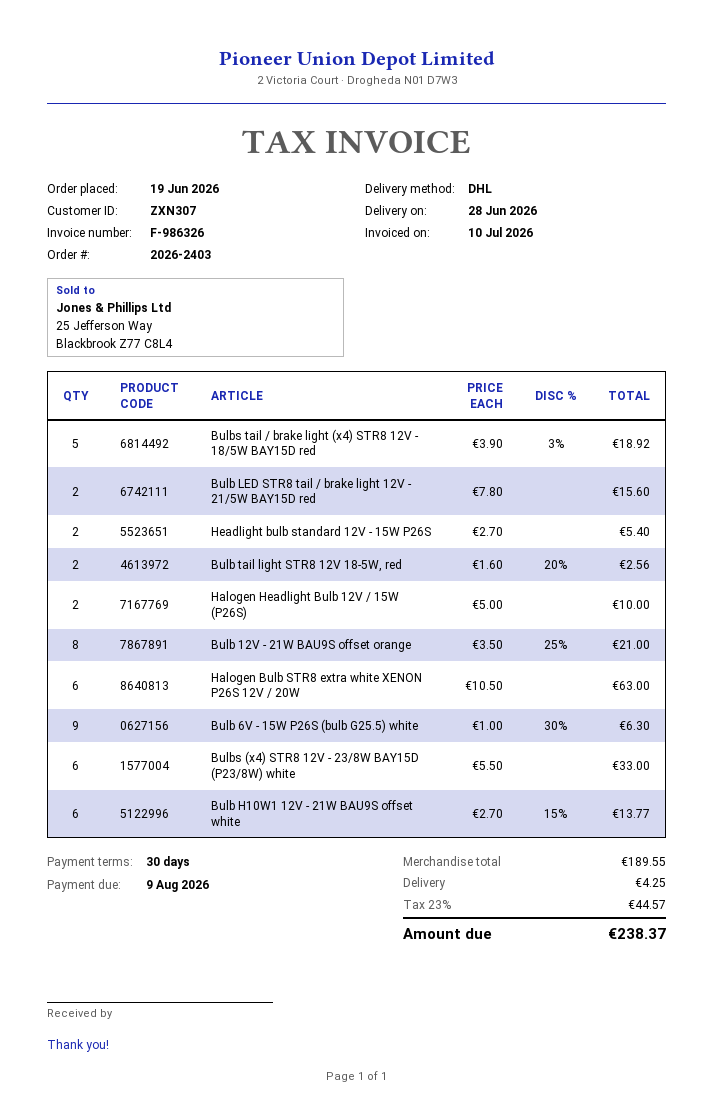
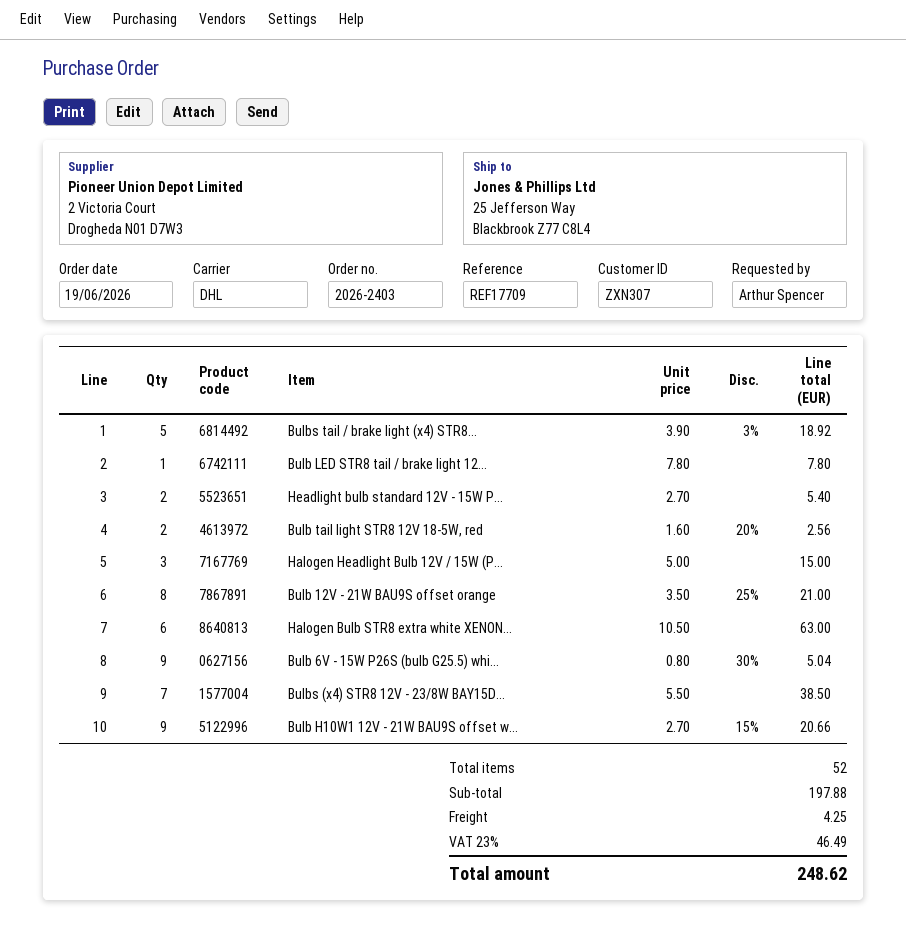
Bulb LED STR8 tail / brake light 12V - 21/5W BAY15D red: 2 x 7.80 = 15.60 -> 1 x 7.80 = 7.80
Halogen Headlight Bulb 12V / 15W (P26S): 2 x 5.00 = 10.00 -> 3 x 5.00 = 15.00
Bulb 6V - 15W P26S (bulb G25.5) white: 9 x 1.00 - 30% = 6.30 -> 9 x 0.80 - 30% = 5.04
Bulbs (x4) STR8 12V - 23/8W BAY15D (P23/8W) white: 6 x 5.50 = 33.00 -> 7 x 5.50 = 38.50
Bulb H10W1 12V - 21W BAU9S offset white: 6 x 2.70 - 15% = 13.77 -> 9 x 2.70 - 15% = 20.66
subtotal: 189.55 -> 197.88
tax: 23% = 44.57 -> 23% = 46.49
total: 238.37 -> 248.62

